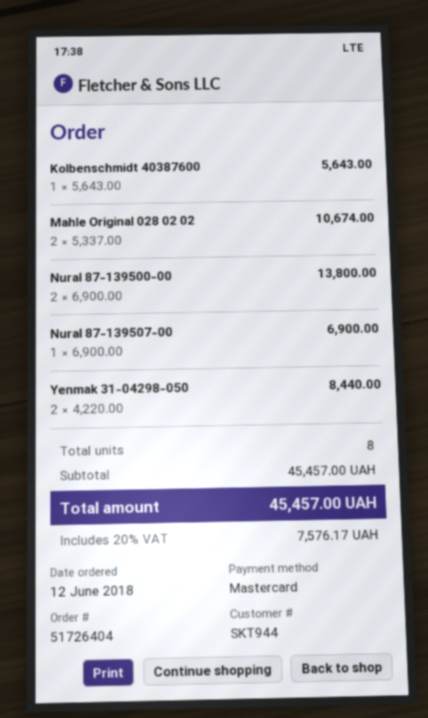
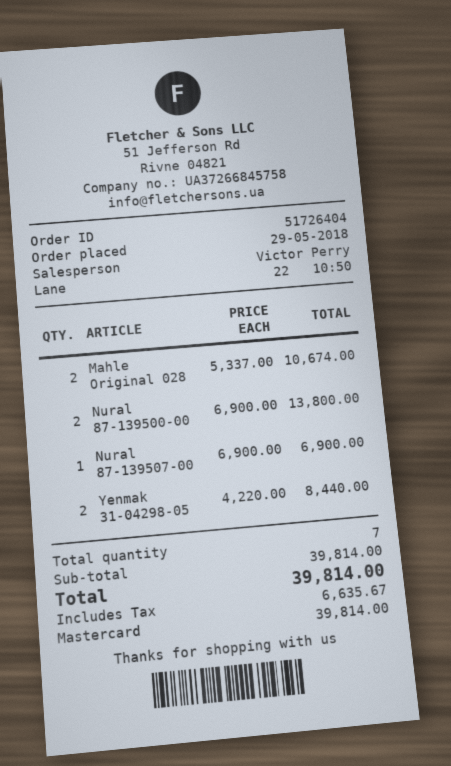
order date: 2018-06-12 -> 2018-05-29
Kolbenschmidt 40387600: 1 x 5643.00 = 5643.00 -> none
total quantity: 8 -> 7
subtotal: 45457.00 -> 39814.00
tax: 7576.17 -> 6635.67
total: 45457.00 -> 39814.00

